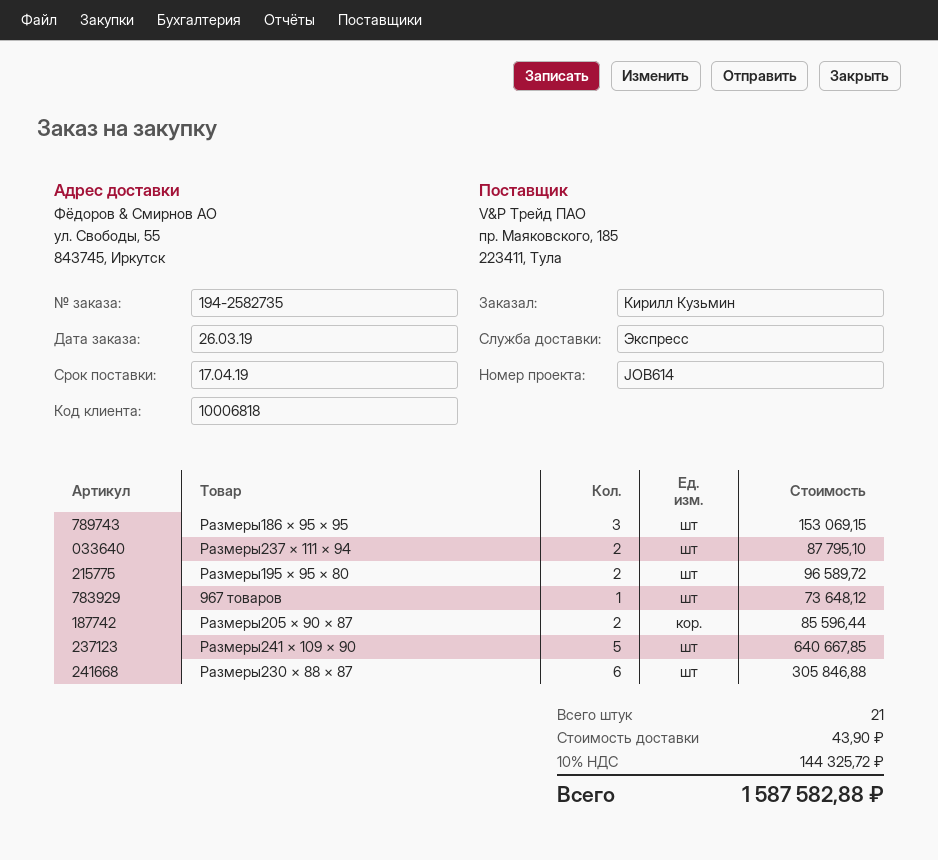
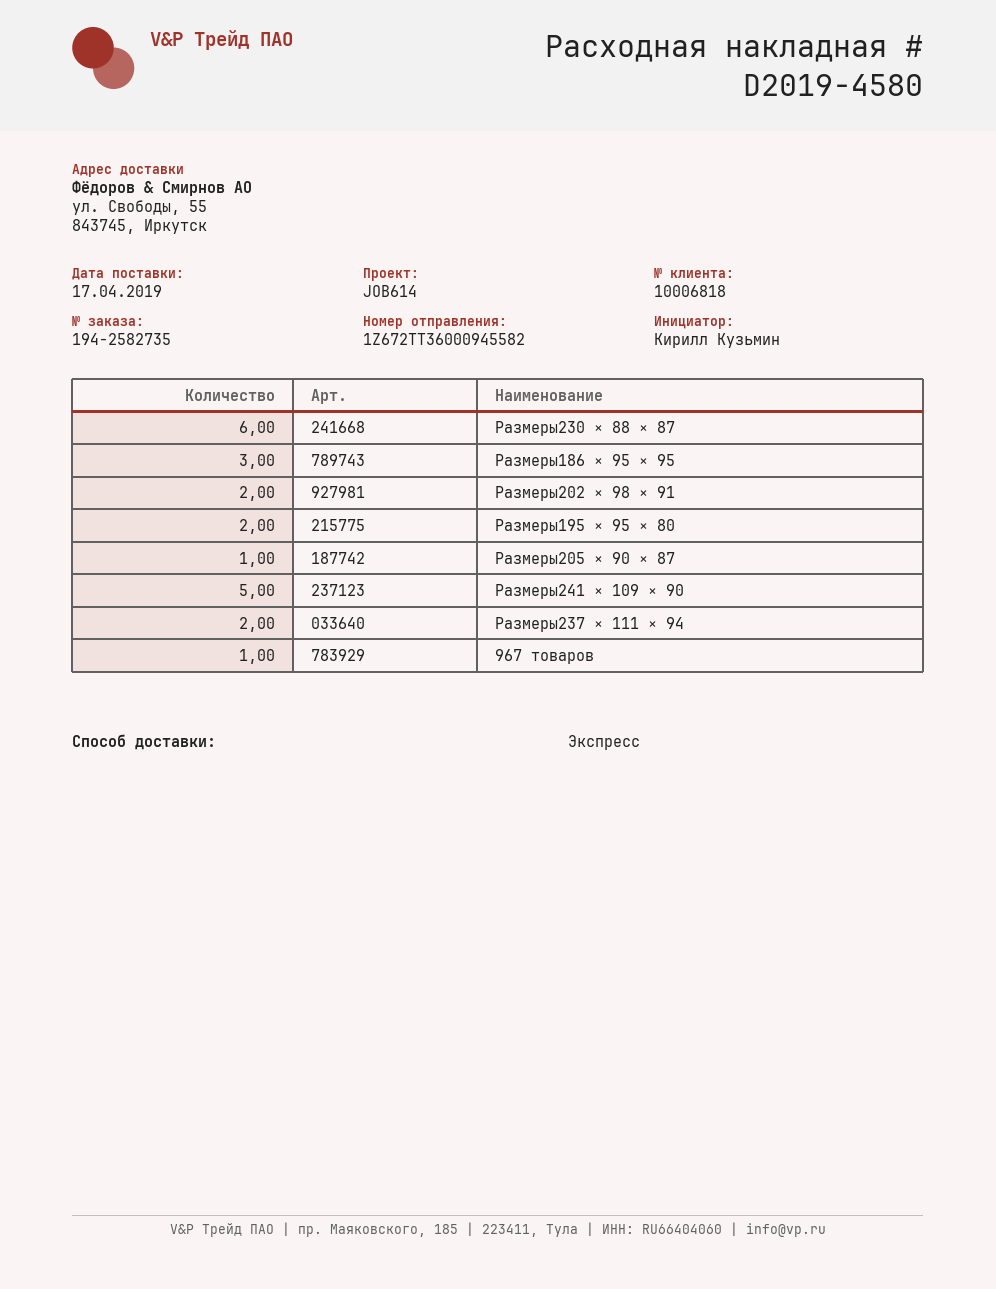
Размеры205 × 90 × 87: 2 -> 1
Размеры202 × 98 × 91: none -> 2

